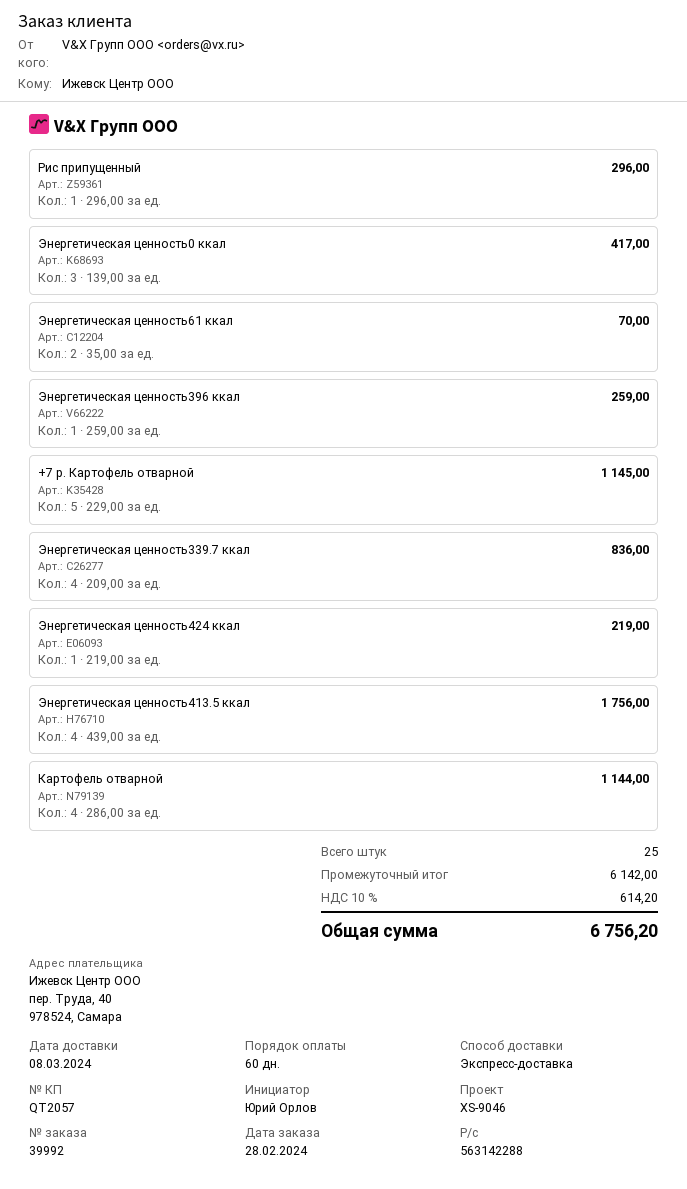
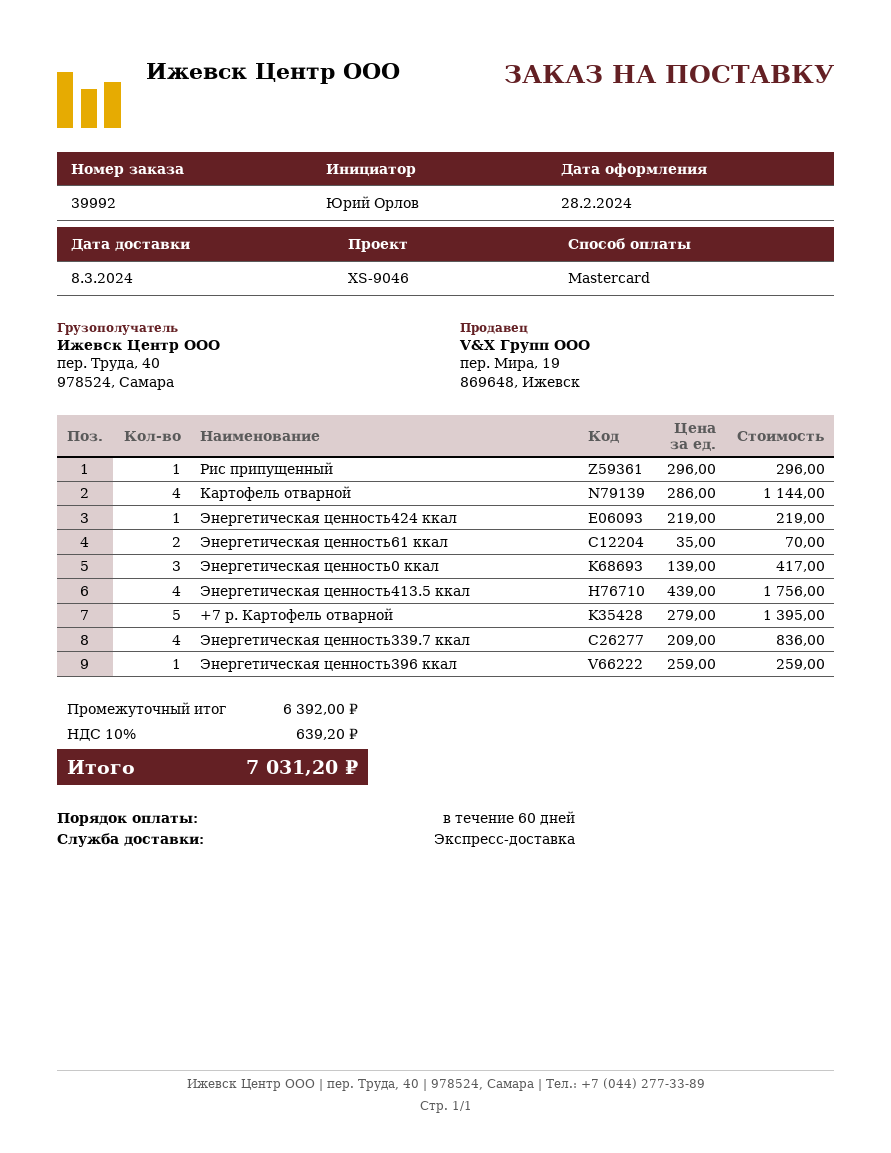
+7 р. Картофель отварной: 5 x 229.00 = 1145.00 -> 5 x 279.00 = 1395.00
subtotal: 6142.00 -> 6392.00
tax: 10% = 614.20 -> 10% = 639.20
total: 6756.20 -> 7031.20

